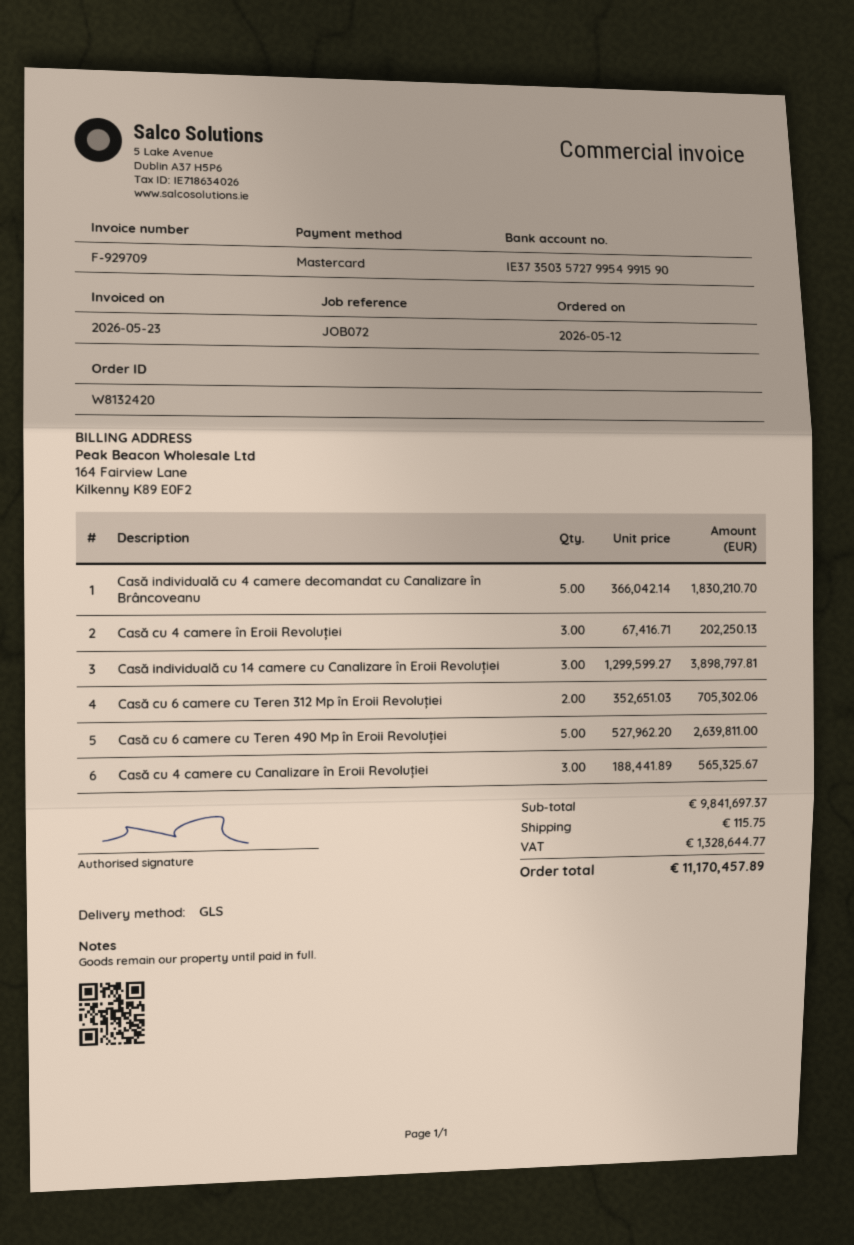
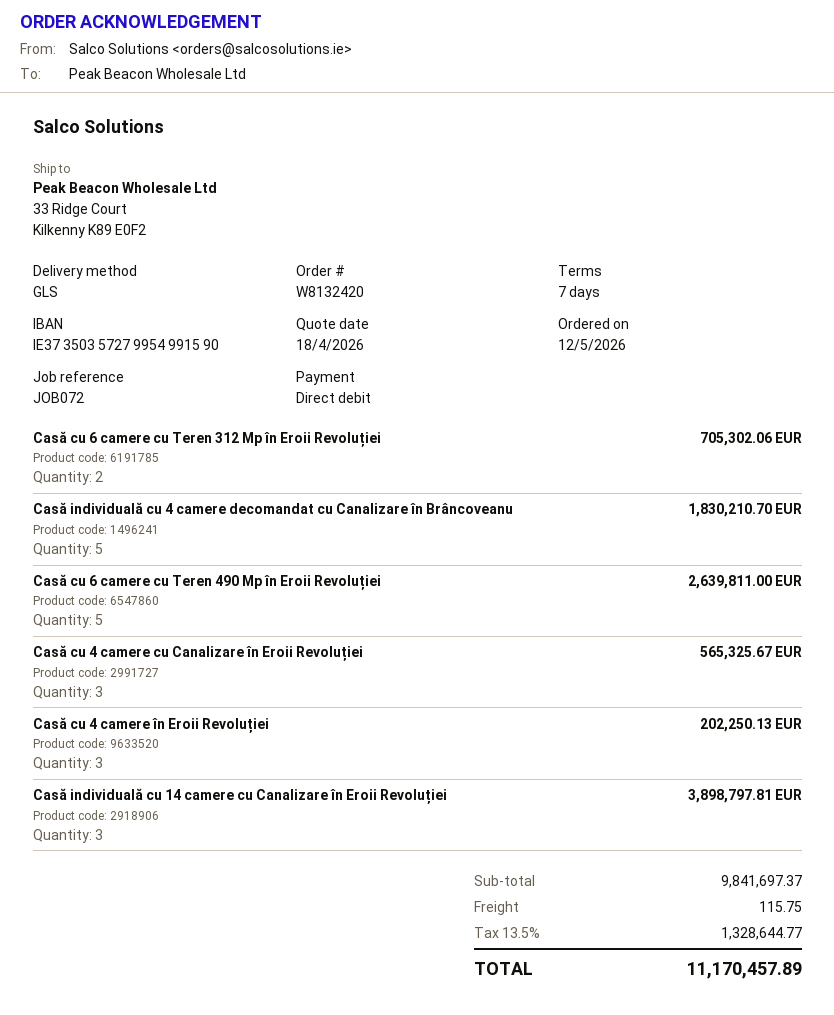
payment method: Mastercard -> direct debit

